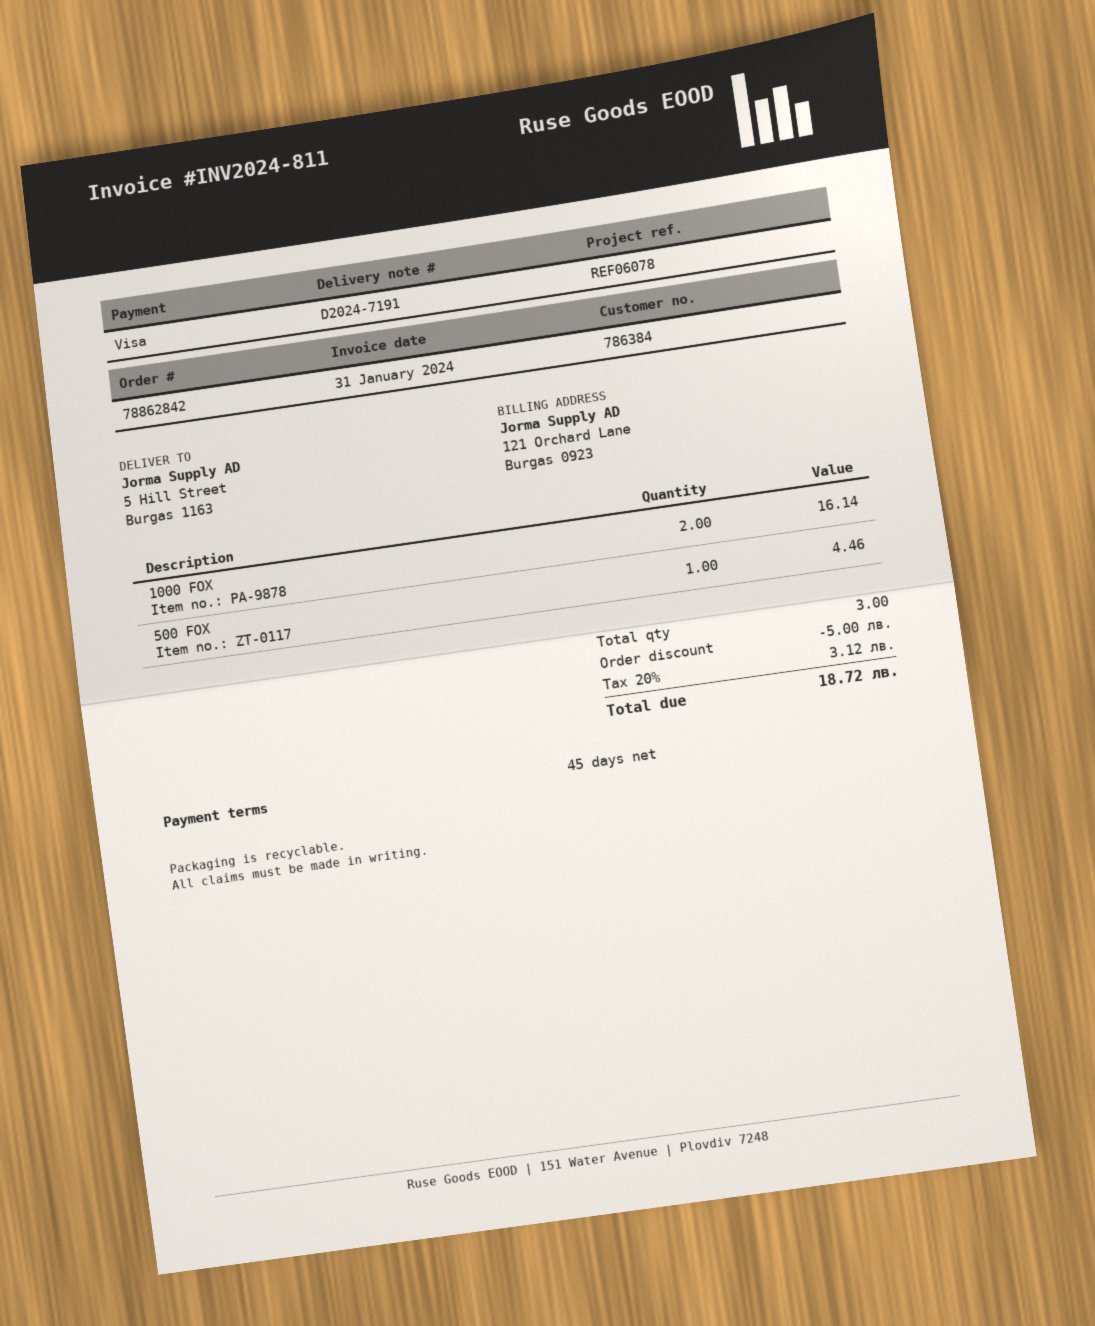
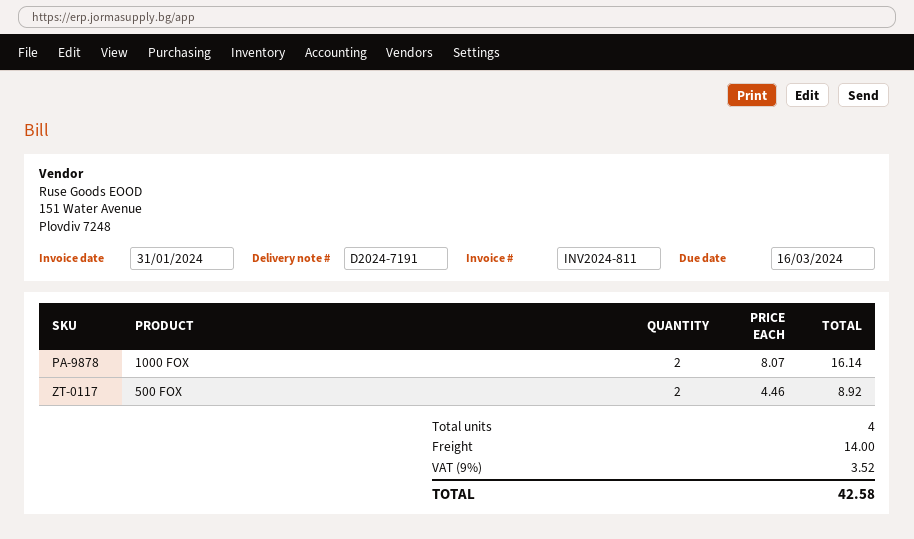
500 FOX: 1 for 4.46 -> 2 for 8.92
total quantity: 3 -> 4
discount: 5.00 -> none
shipping: none -> 14.00
tax: 20% = 3.12 -> 9% = 3.52
total: 18.72 -> 42.58

